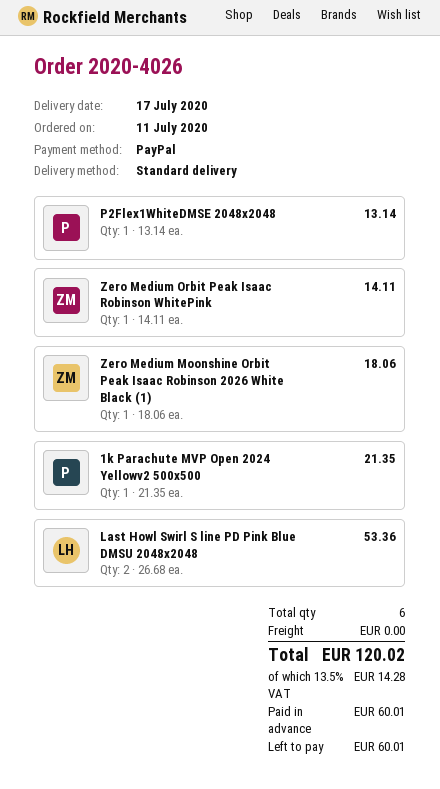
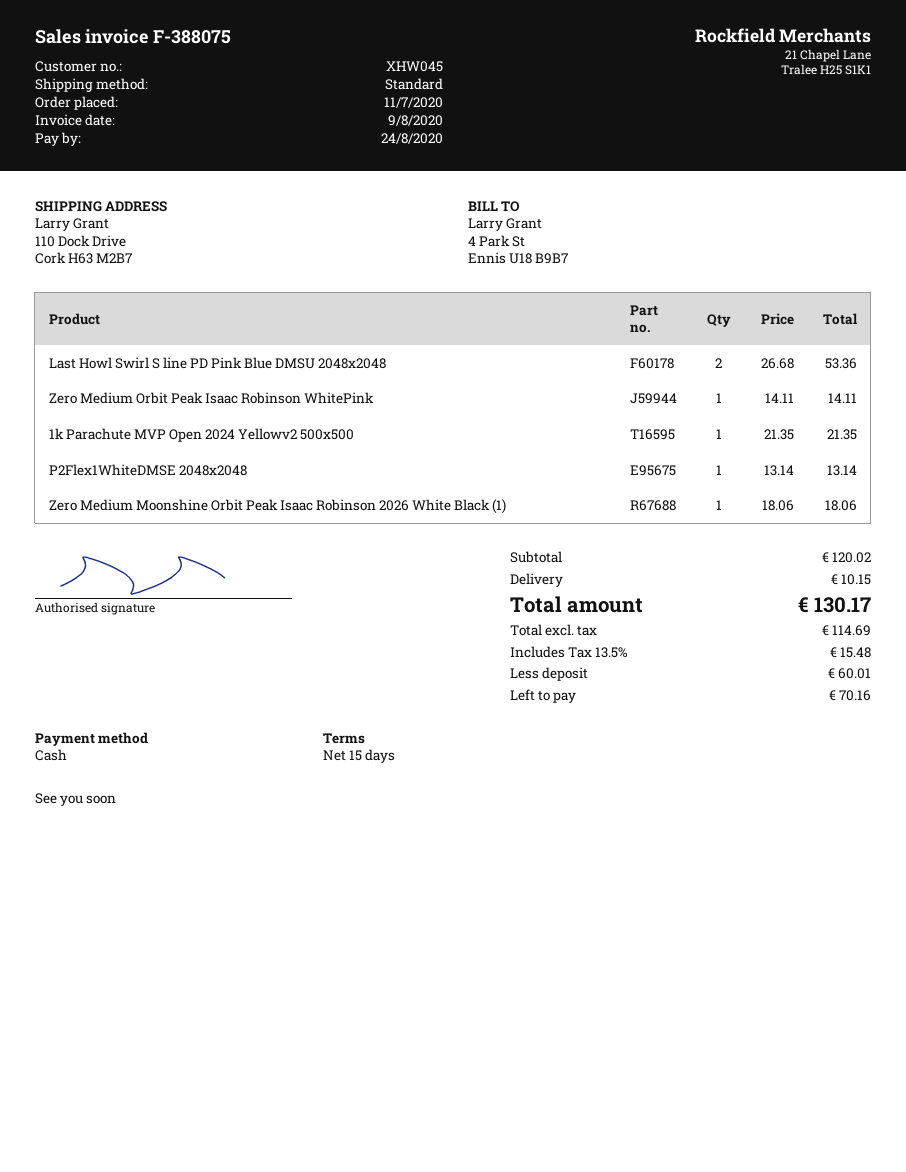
payment method: PayPal -> cash
shipping: 0.00 -> 10.15
tax: 13.5% = 14.28 -> 13.5% = 15.48
total: 120.02 -> 130.17
balance: 60.01 -> 70.16

